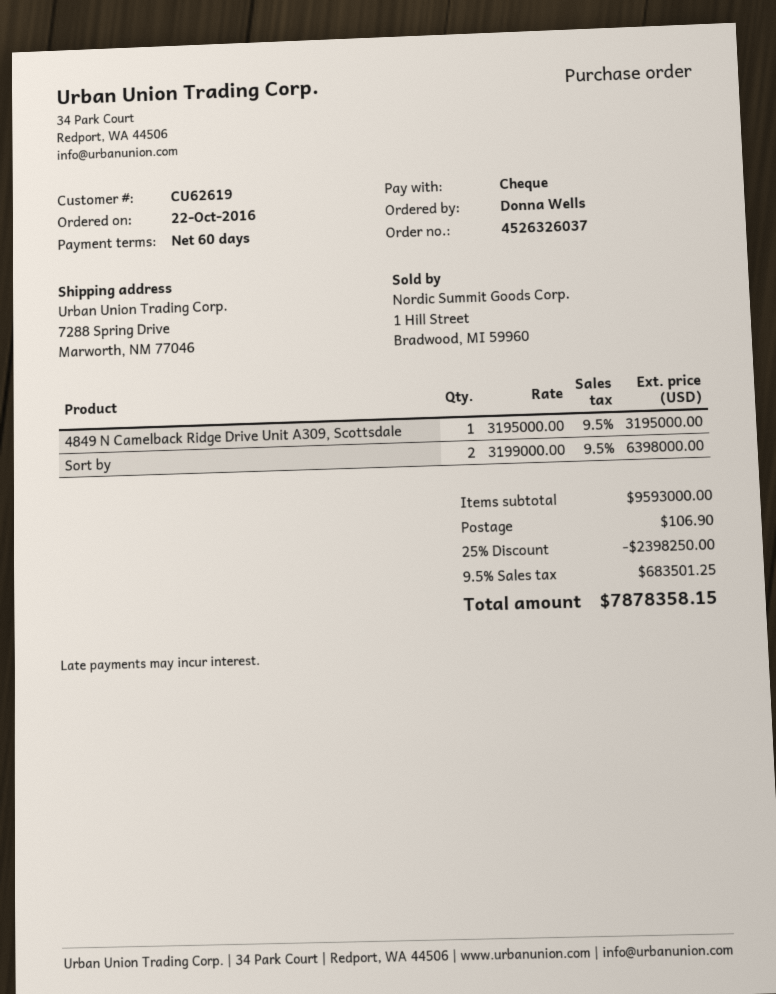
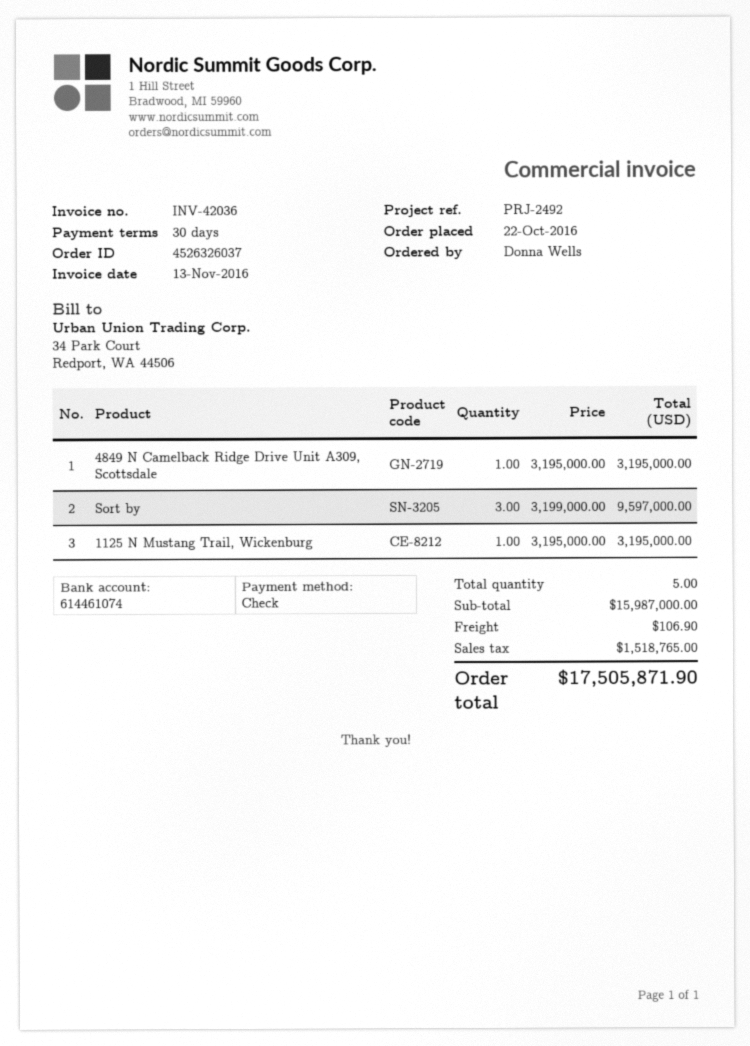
payment terms: 60 days -> 30 days
Sort by: 2 x 3199000.00 = 6398000.00 -> 3 x 3199000.00 = 9597000.00
1125 N Mustang Trail, Wickenburg: none -> 1 x 3195000.00 = 3195000.00
subtotal: 9593000.00 -> 15987000.00
discount: 25% = 2398250.00 -> none
tax: 683501.25 -> 1518765.00
total: 7878358.15 -> 17505871.90

